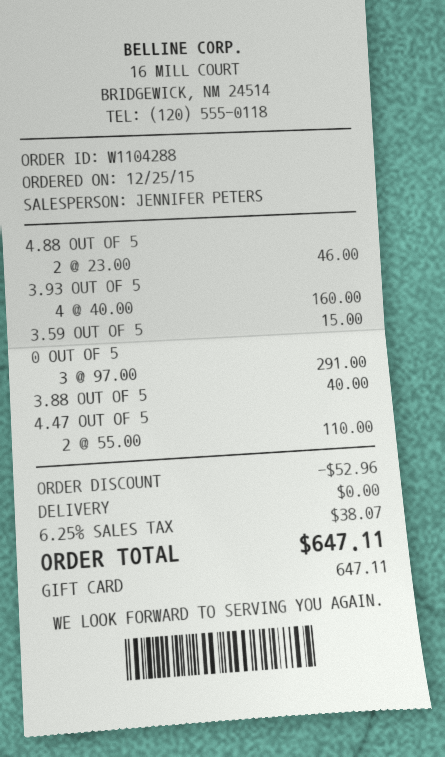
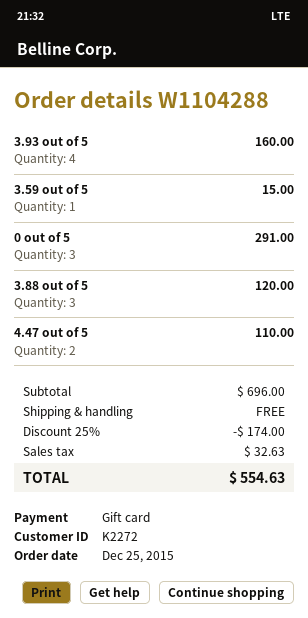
4.88 OUT OF 5: 2 for 46.00 -> none
3.88 OUT OF 5: 1 for 40.00 -> 3 for 120.00
discount: 52.96 -> 174.00
tax: 38.07 -> 32.63
total: 647.11 -> 554.63

